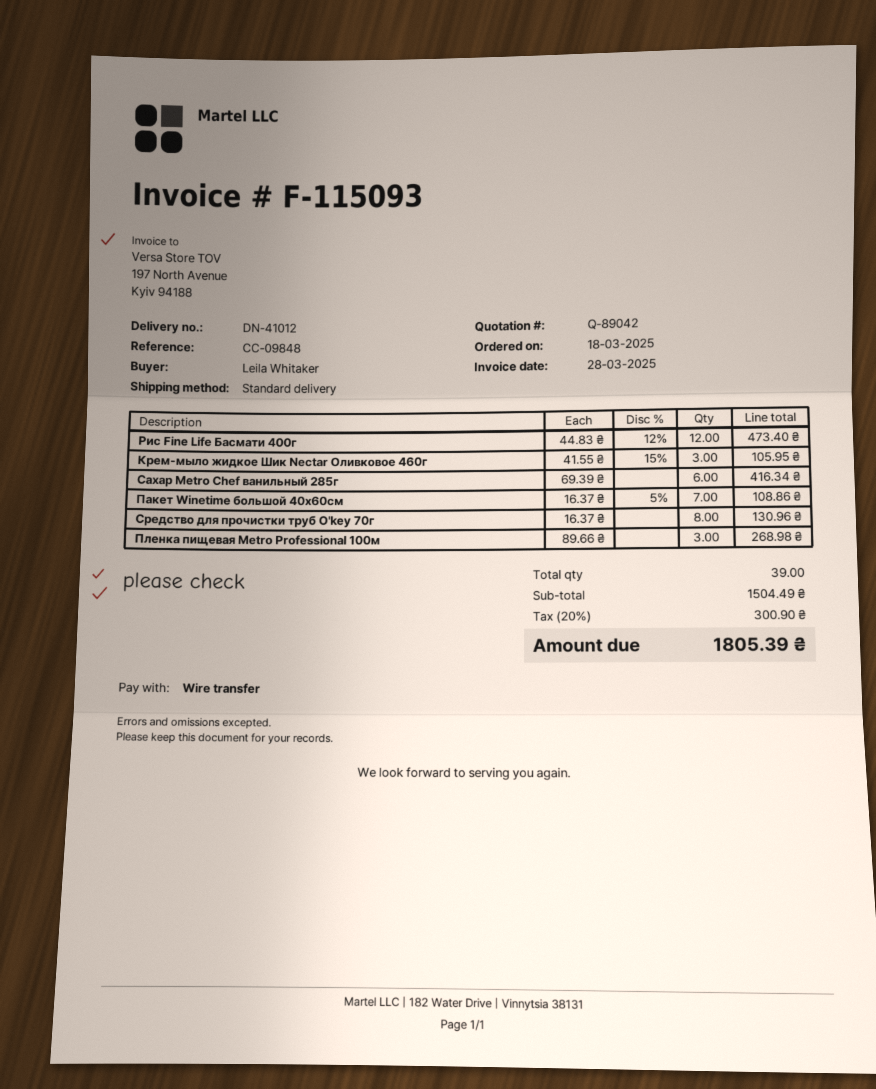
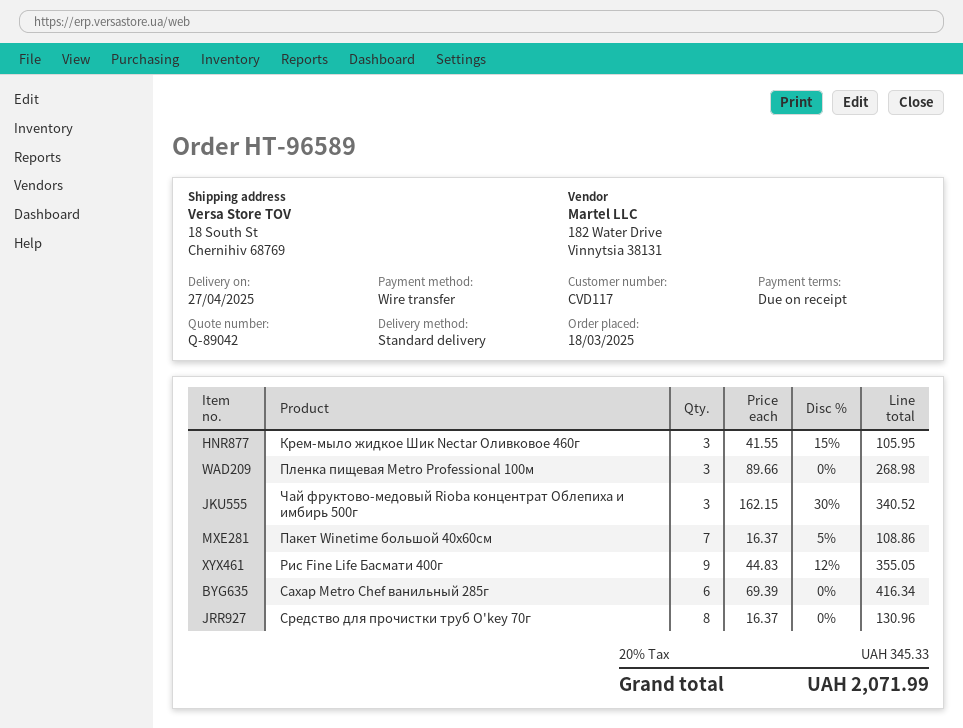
Рис Fine Life Басмати 400г: 12 x 44.83 - 12% = 473.40 -> 9 x 44.83 - 12% = 355.05
Чай фруктово-медовый Rioba концентрат Облепиха и имбирь 500г: none -> 3 x 162.15 - 30% = 340.52
tax: 20% = 300.90 -> 20% = 345.33
total: 1805.39 -> 2071.99

